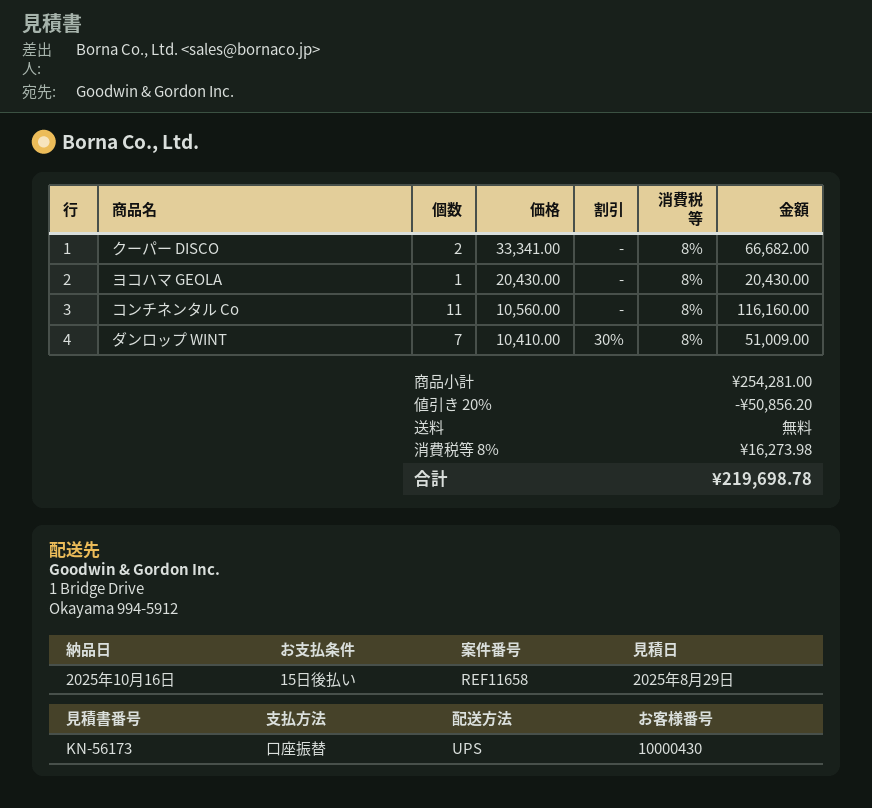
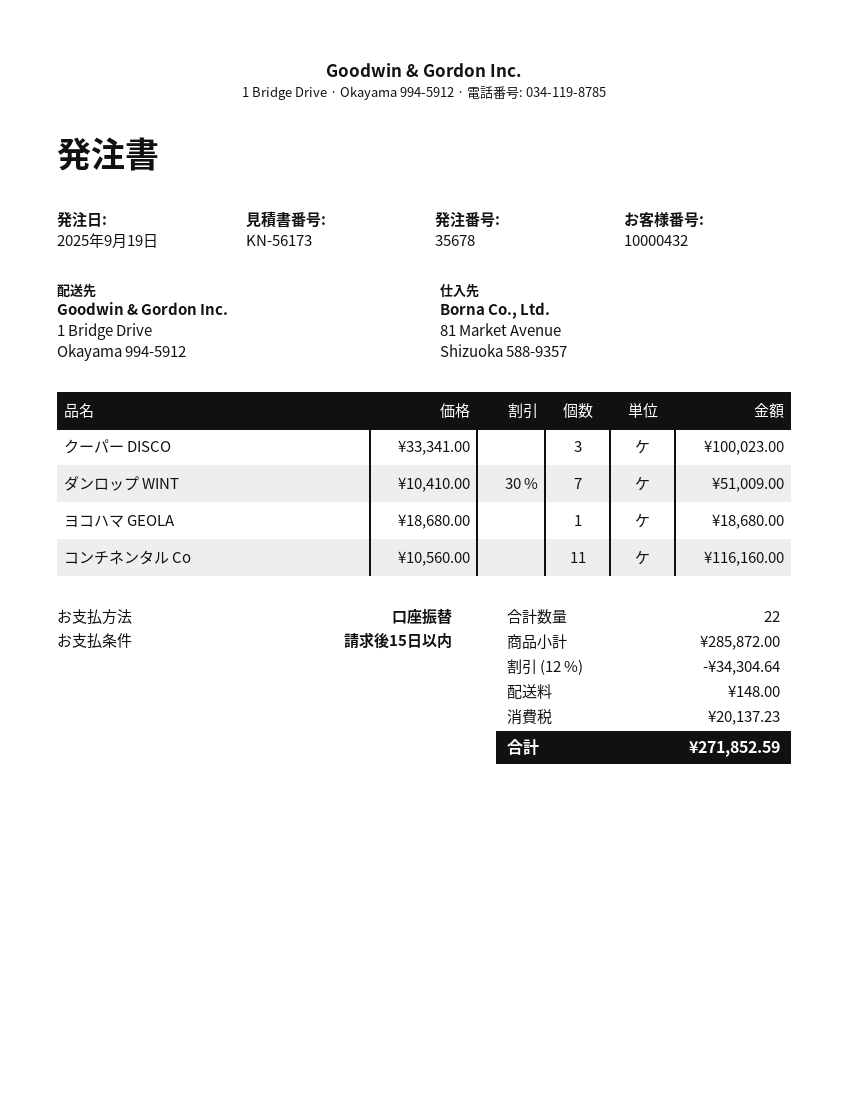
customer number: 10000430 -> 10000432
クーパー DISCO: 2 x 33341.00 = 66682.00 -> 3 x 33341.00 = 100023.00
ヨコハマ GEOLA: 1 x 20430.00 = 20430.00 -> 1 x 18680.00 = 18680.00
subtotal: 254281.00 -> 285872.00
discount: 20% = 50856.20 -> 12% = 34304.64
shipping: 0.00 -> 148.00
tax: 16273.98 -> 20137.23
total: 219698.78 -> 271852.59

